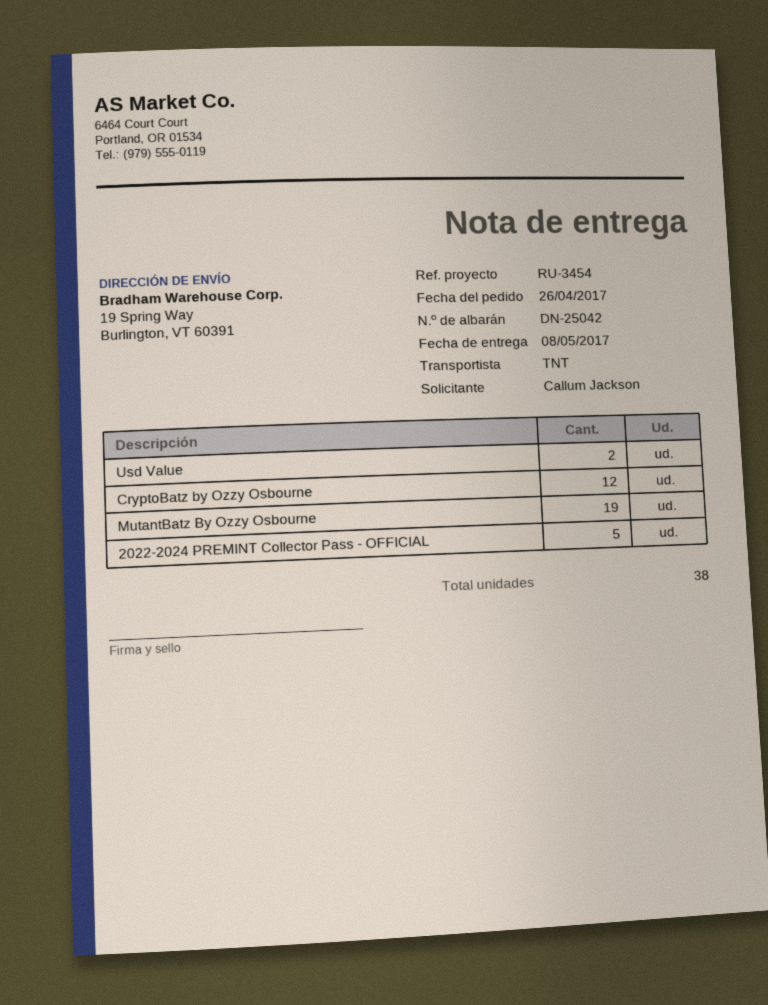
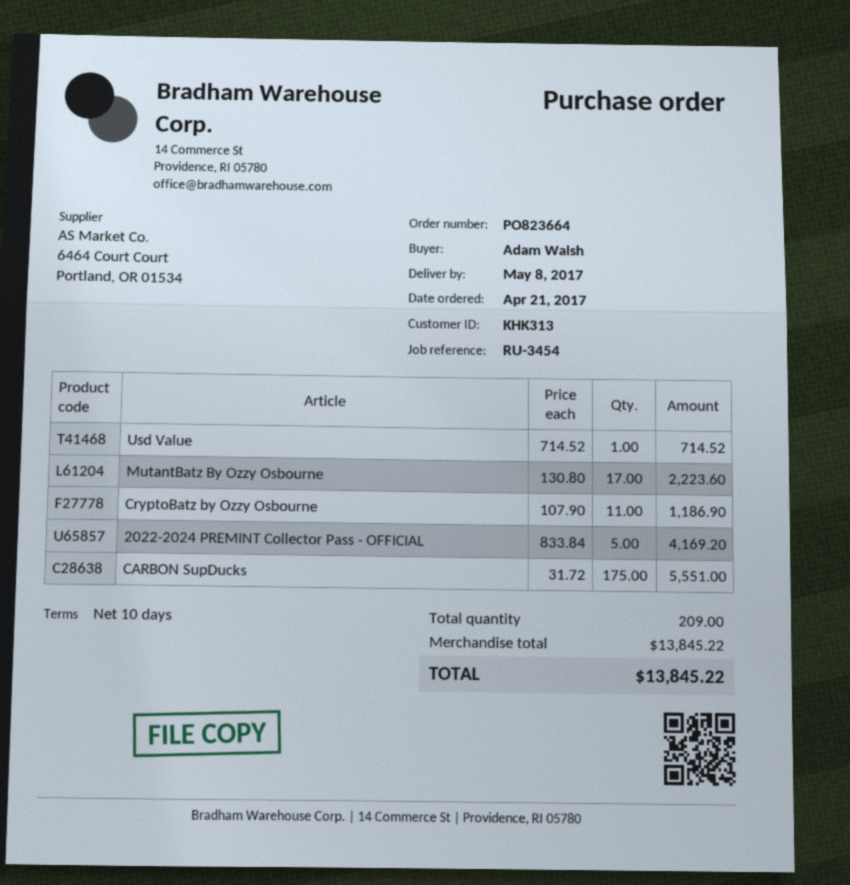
order date: 2017-04-26 -> 2017-04-21
ordered by: Callum Jackson -> Adam Walsh
Usd Value: 2 -> 1
CryptoBatz by Ozzy Osbourne: 12 -> 11
MutantBatz By Ozzy Osbourne: 19 -> 17
CARBON SupDucks: none -> 175
total quantity: 38 -> 209

